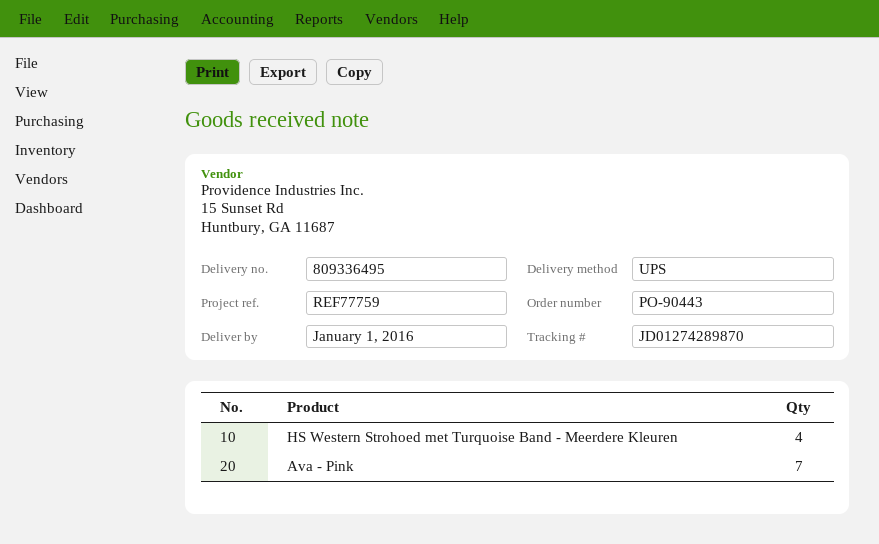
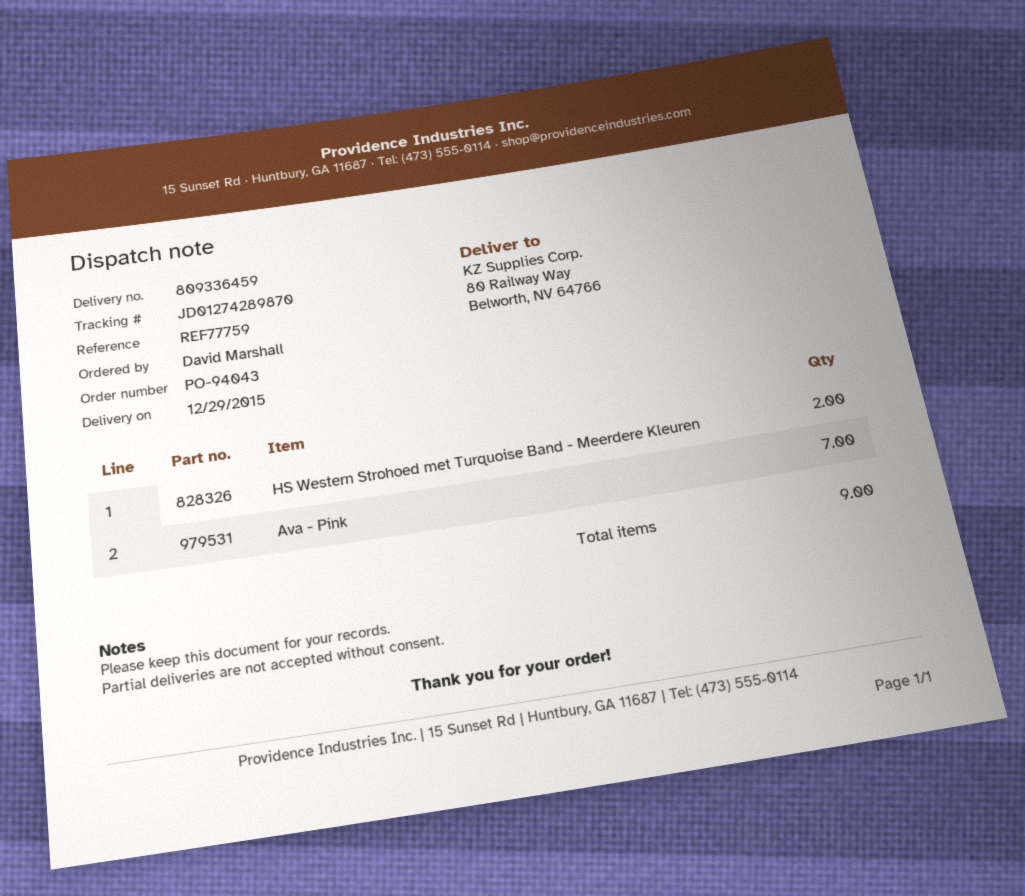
order number: PO-90443 -> PO-94043
delivery note number: 809336495 -> 809336459
delivery date: 2016-01-01 -> 2015-12-29
HS Western Strohoed met Turquoise Band - Meerdere Kleuren: 4 -> 2

